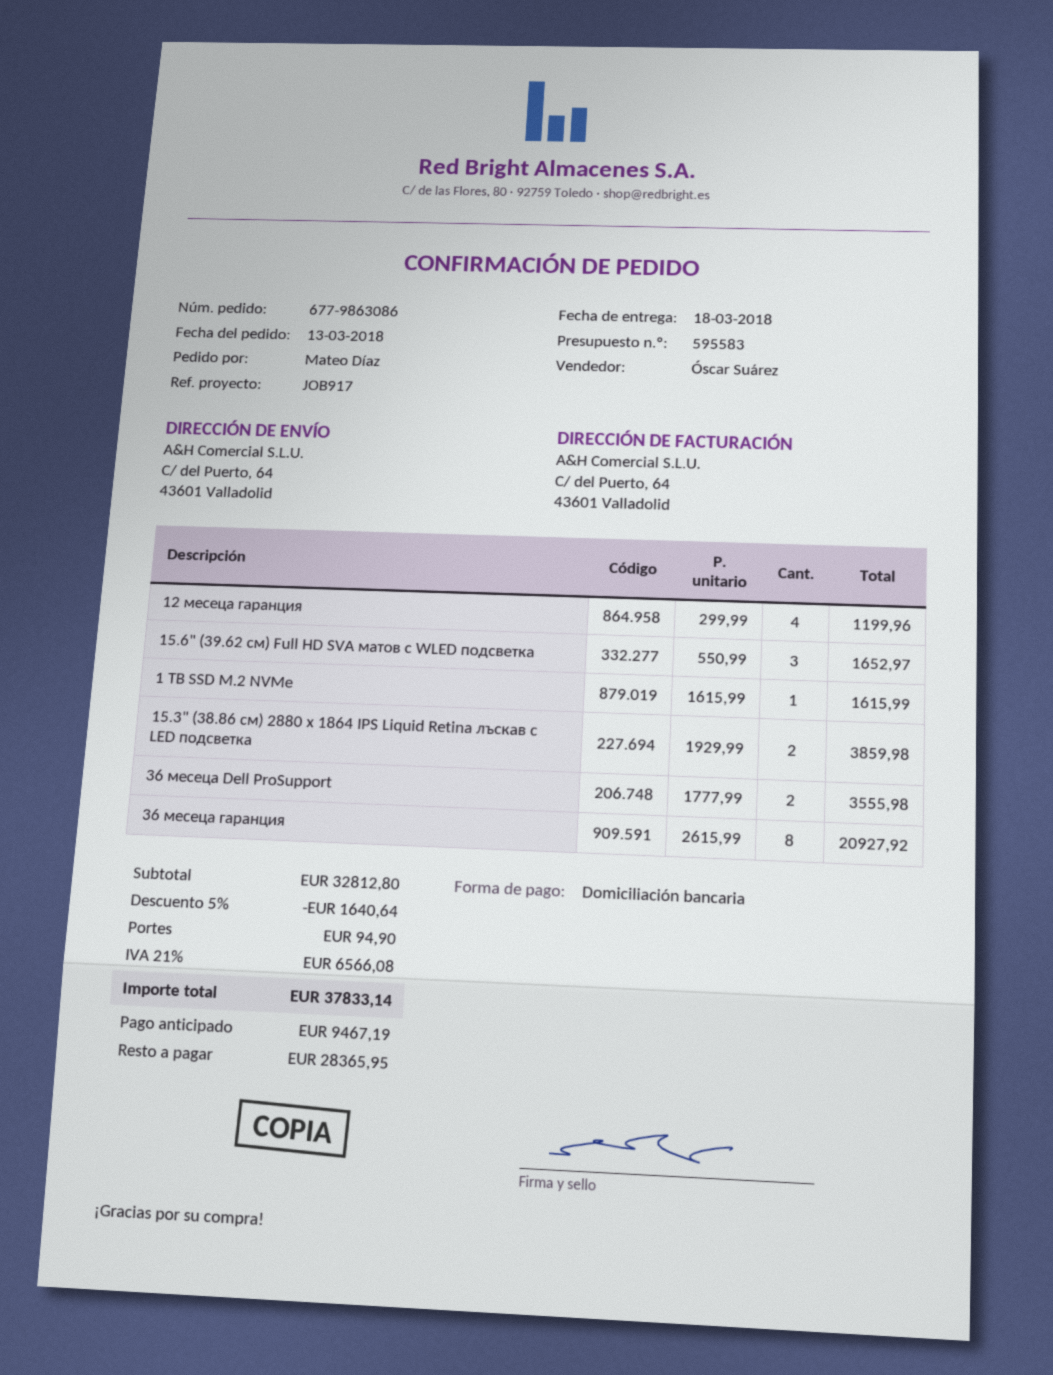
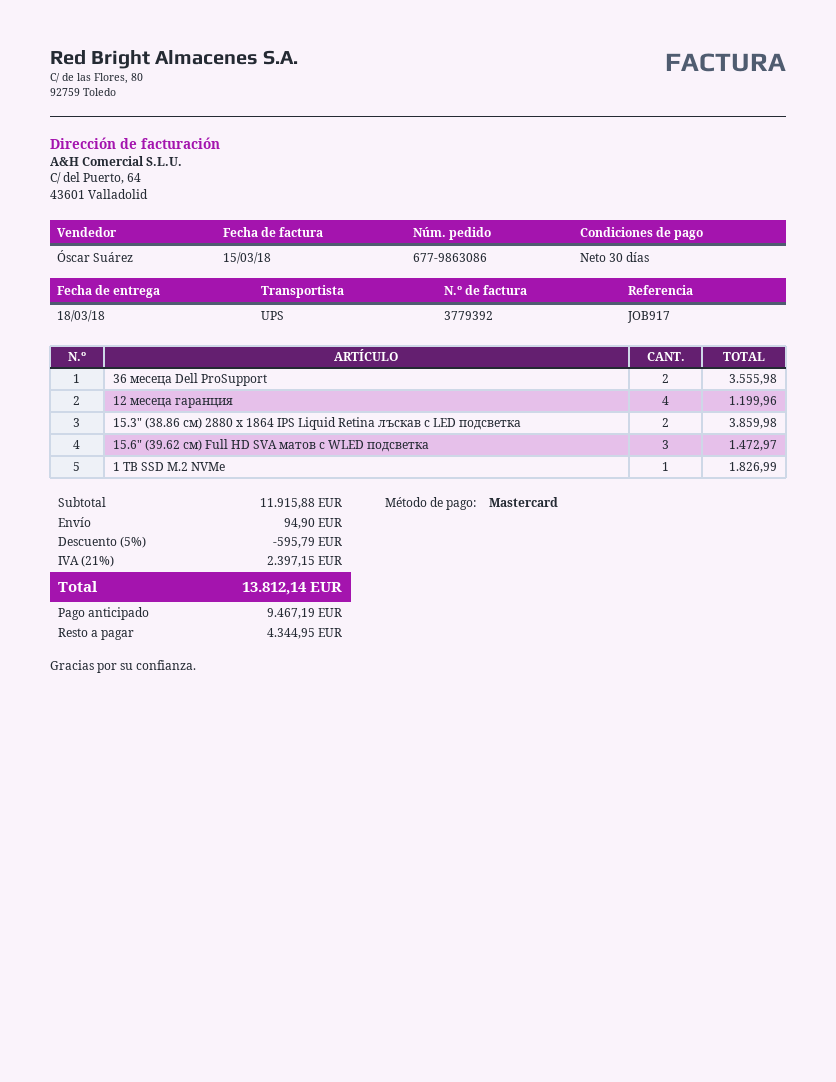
payment method: direct debit -> Mastercard
15.6" (39.62 см) Full HD SVA матов с WLED подсветка: 3 for 1652.97 -> 3 for 1472.97
1 TB SSD M.2 NVMe: 1 for 1615.99 -> 1 for 1826.99
36 месеца гаранция: 8 for 20927.92 -> none
subtotal: 32812.80 -> 11915.88
discount: 5% = 1640.64 -> 5% = 595.79
tax: 21% = 6566.08 -> 21% = 2397.15
total: 37833.14 -> 13812.14
balance: 28365.95 -> 4344.95

